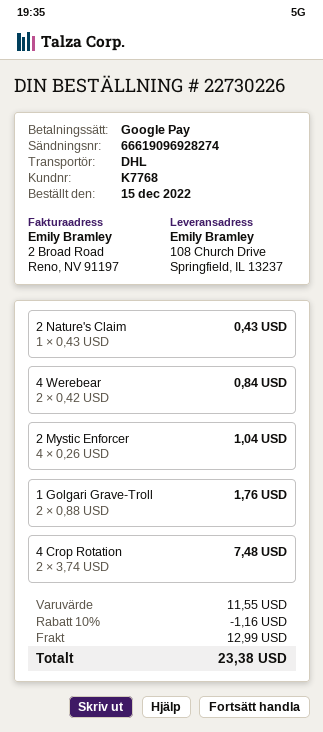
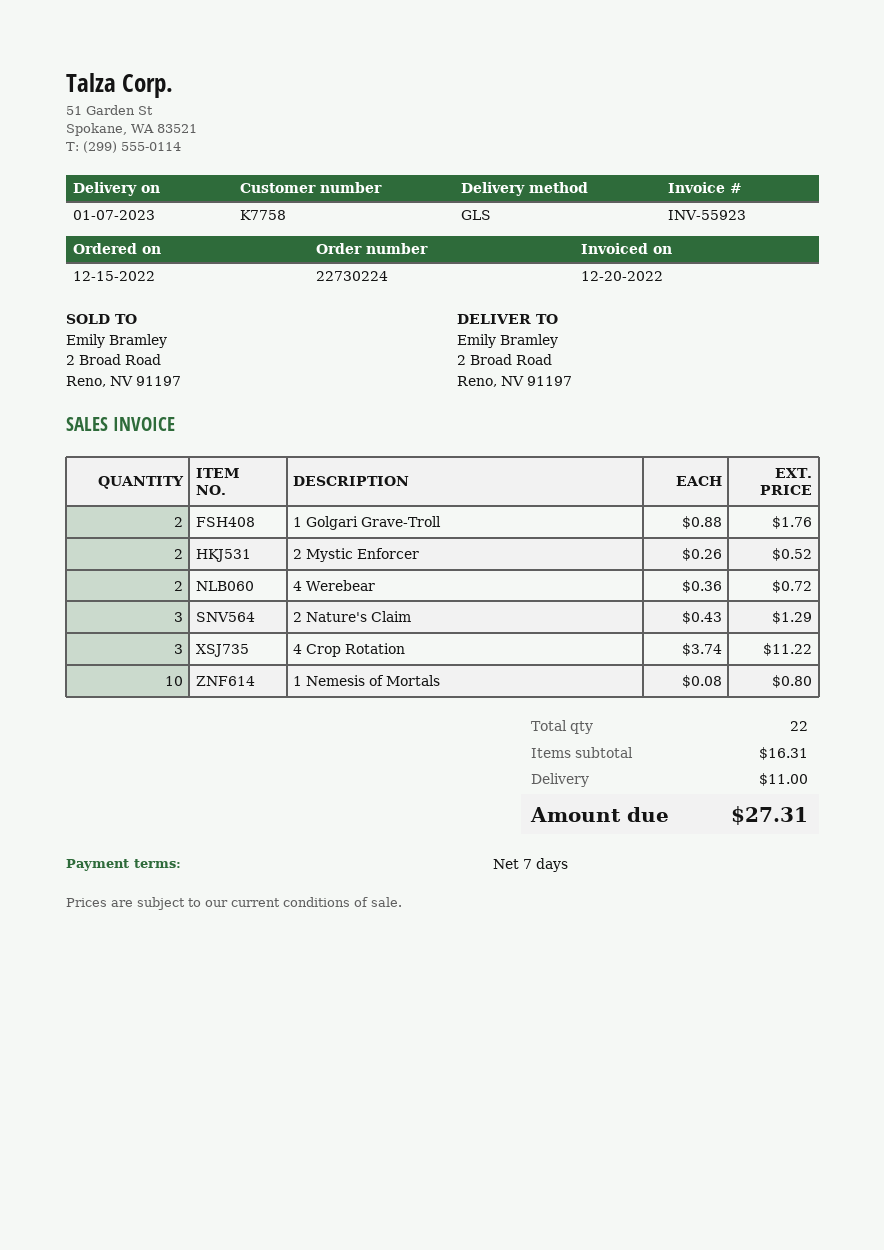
order number: 22730226 -> 22730224
customer number: K7768 -> K7758
shipping method: DHL -> GLS
ship to: 108 Church Drive, Springfield, IL 13237 -> 2 Broad Road, Reno, NV 91197
2 Nature's Claim: 1 x 0.43 = 0.43 -> 3 x 0.43 = 1.29
4 Werebear: 2 x 0.42 = 0.84 -> 2 x 0.36 = 0.72
2 Mystic Enforcer: 4 x 0.26 = 1.04 -> 2 x 0.26 = 0.52
4 Crop Rotation: 2 x 3.74 = 7.48 -> 3 x 3.74 = 11.22
1 Nemesis of Mortals: none -> 10 x 0.08 = 0.80
subtotal: 11.55 -> 16.31
discount: 10% = 1.16 -> none
shipping: 12.99 -> 11.00
total: 23.38 -> 27.31

